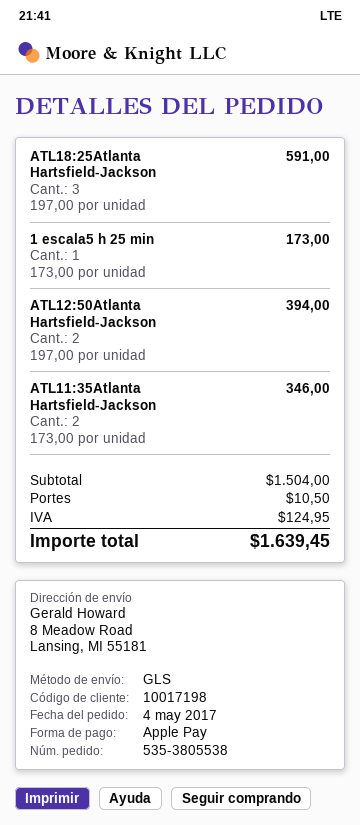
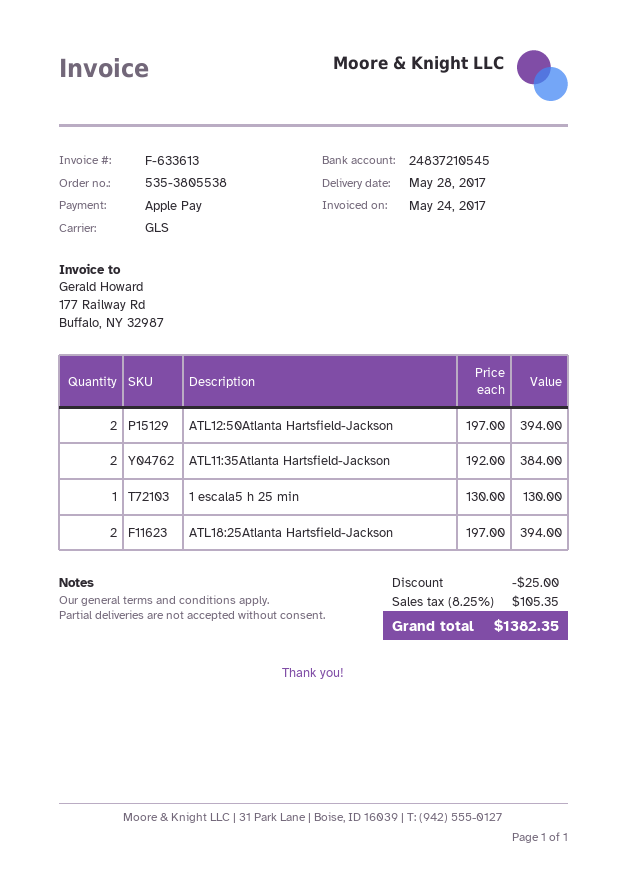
ATL18:25Atlanta Hartsfield-Jackson: 3 x 197.00 = 591.00 -> 2 x 197.00 = 394.00
1 escala5 h 25 min: 1 x 173.00 = 173.00 -> 1 x 130.00 = 130.00
ATL11:35Atlanta Hartsfield-Jackson: 2 x 173.00 = 346.00 -> 2 x 192.00 = 384.00
discount: none -> 25.00
shipping: 10.50 -> none
tax: 124.95 -> 105.35
total: 1639.45 -> 1382.35

